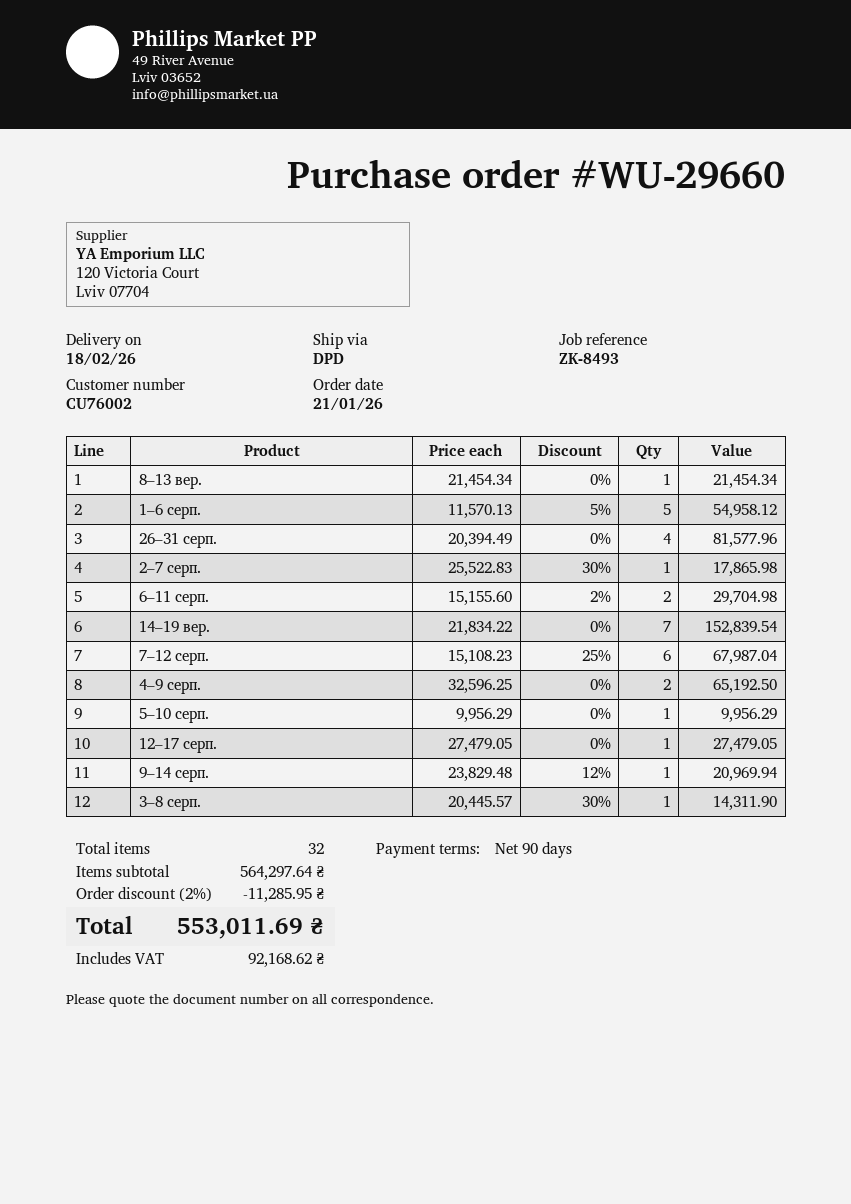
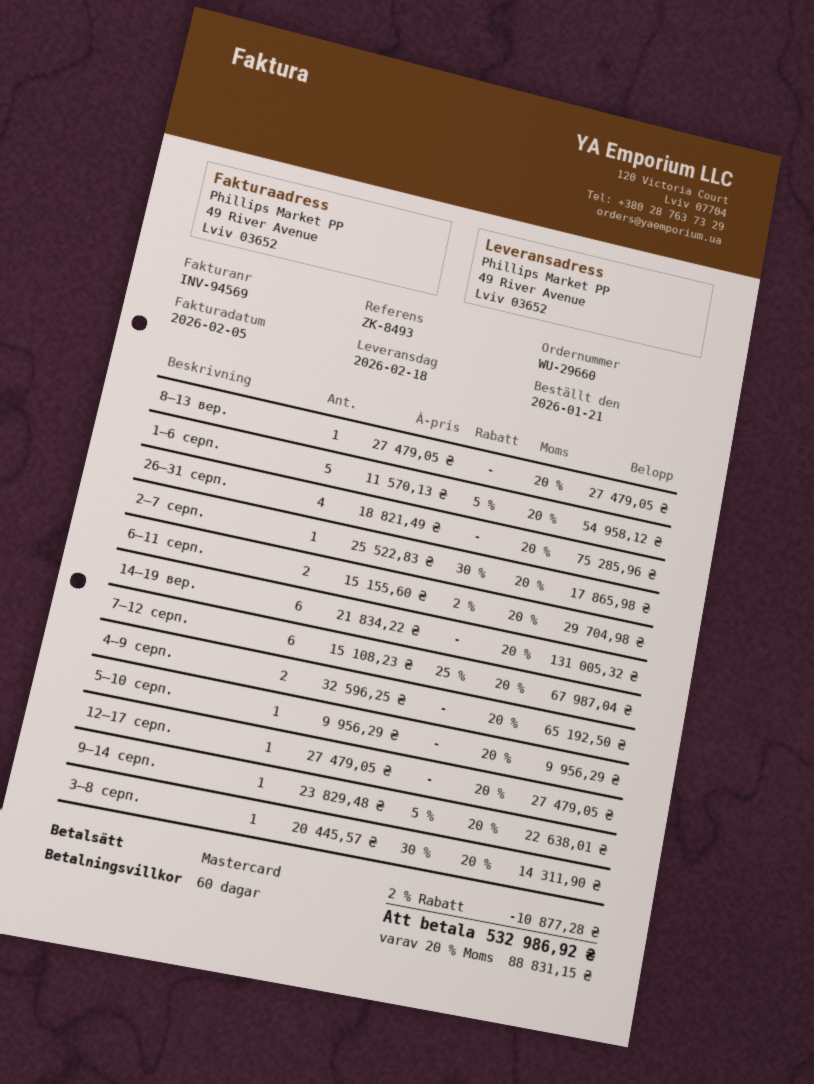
payment terms: 90 days -> 60 days
8–13 вер.: 1 x 21454.34 = 21454.34 -> 1 x 27479.05 = 27479.05
26–31 серп.: 4 x 20394.49 = 81577.96 -> 4 x 18821.49 = 75285.96
14–19 вер.: 7 x 21834.22 = 152839.54 -> 6 x 21834.22 = 131005.32
9–14 серп.: 1 x 23829.48 - 12% = 20969.94 -> 1 x 23829.48 - 5% = 22638.01
discount: 2% = 11285.95 -> 2% = 10877.28
tax: 92168.62 -> 88831.15
total: 553011.69 -> 532986.92

